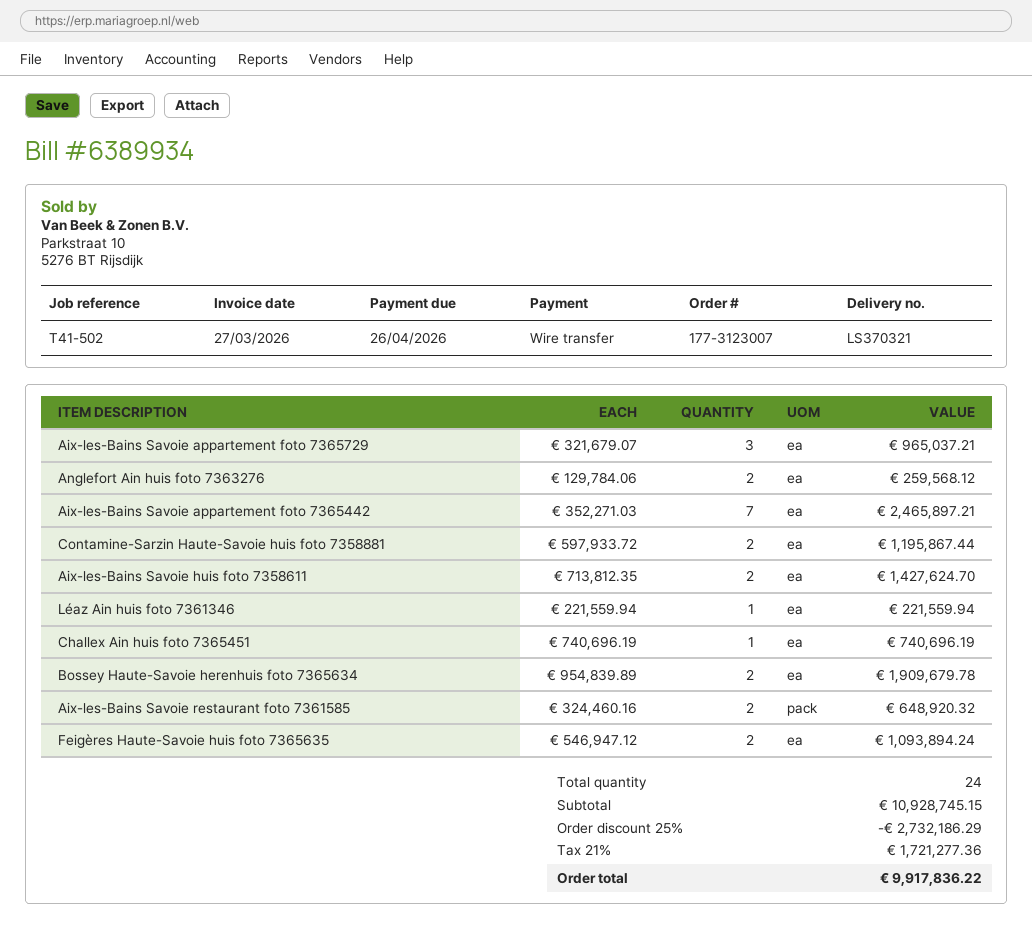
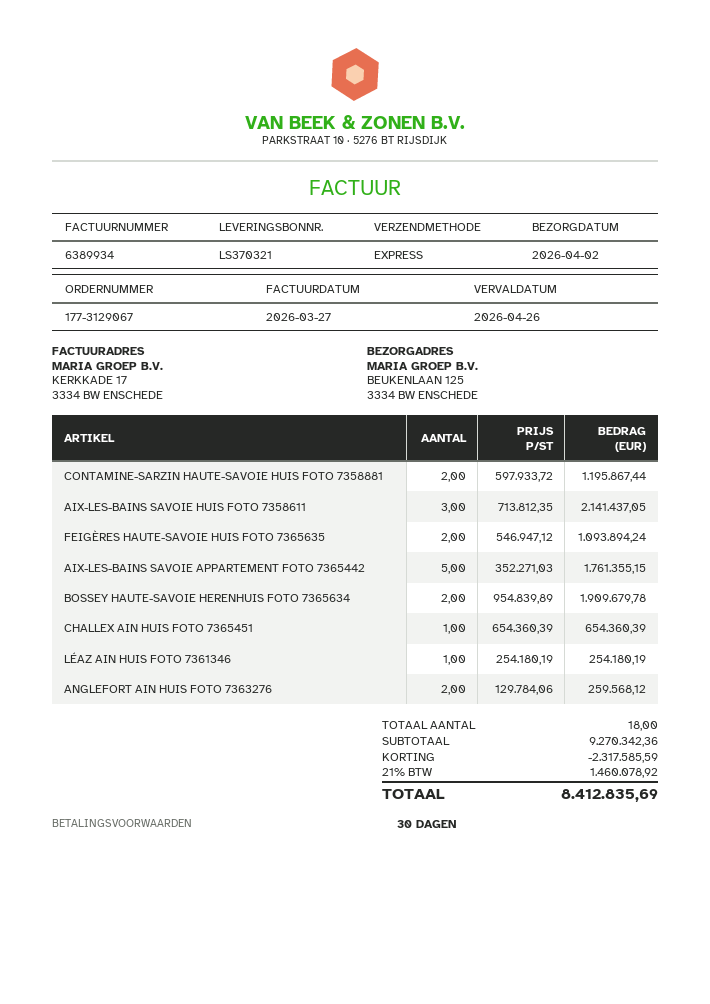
order number: 177-3123007 -> 177-3129067
Aix-les-Bains Savoie appartement foto 7365729: 3 x 321679.07 = 965037.21 -> none
Aix-les-Bains Savoie appartement foto 7365442: 7 x 352271.03 = 2465897.21 -> 5 x 352271.03 = 1761355.15
Aix-les-Bains Savoie huis foto 7358611: 2 x 713812.35 = 1427624.70 -> 3 x 713812.35 = 2141437.05
Léaz Ain huis foto 7361346: 1 x 221559.94 = 221559.94 -> 1 x 254180.19 = 254180.19
Challex Ain huis foto 7365451: 1 x 740696.19 = 740696.19 -> 1 x 654360.39 = 654360.39
Aix-les-Bains Savoie restaurant foto 7361585: 2 x 324460.16 = 648920.32 -> none
total quantity: 24 -> 18
subtotal: 10928745.15 -> 9270342.36
discount: 2732186.29 -> 2317585.59
tax: 21% = 1721277.36 -> 21% = 1460078.92
total: 9917836.22 -> 8412835.69

